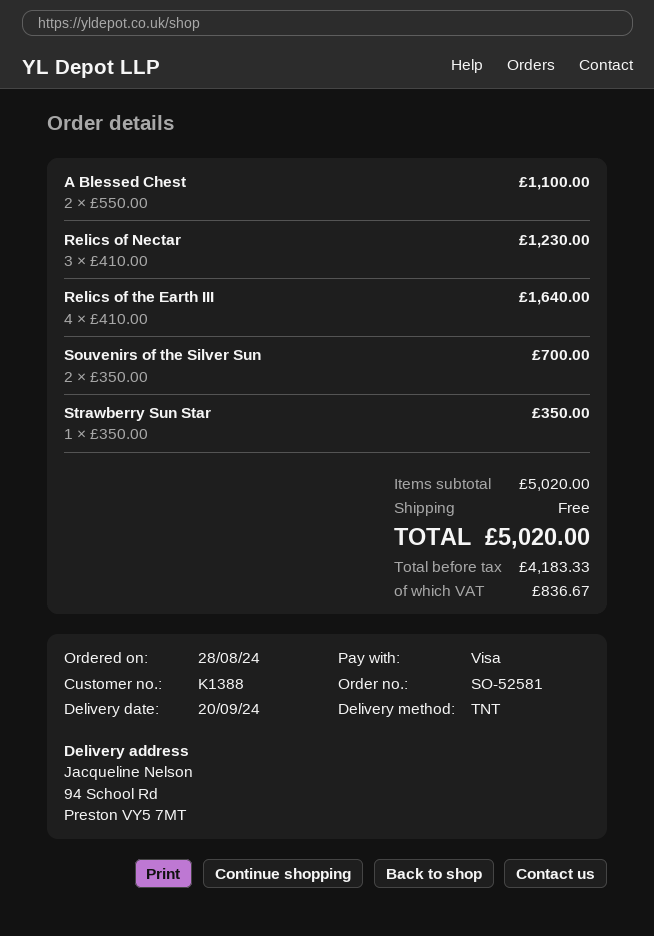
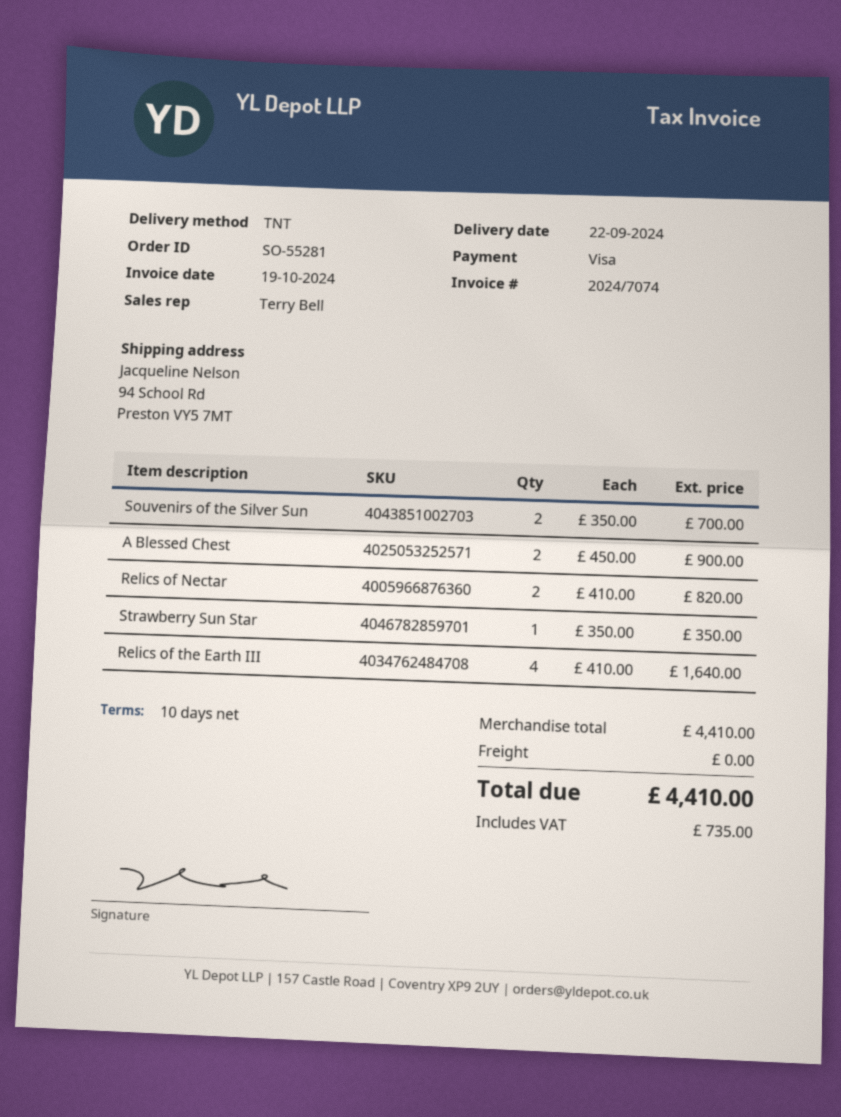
order number: SO-52581 -> SO-55281
delivery date: 2024-09-20 -> 2024-09-22
A Blessed Chest: 2 x 550.00 = 1100.00 -> 2 x 450.00 = 900.00
Relics of Nectar: 3 x 410.00 = 1230.00 -> 2 x 410.00 = 820.00
subtotal: 5020.00 -> 4410.00
tax: 836.67 -> 735.00
total: 5020.00 -> 4410.00

